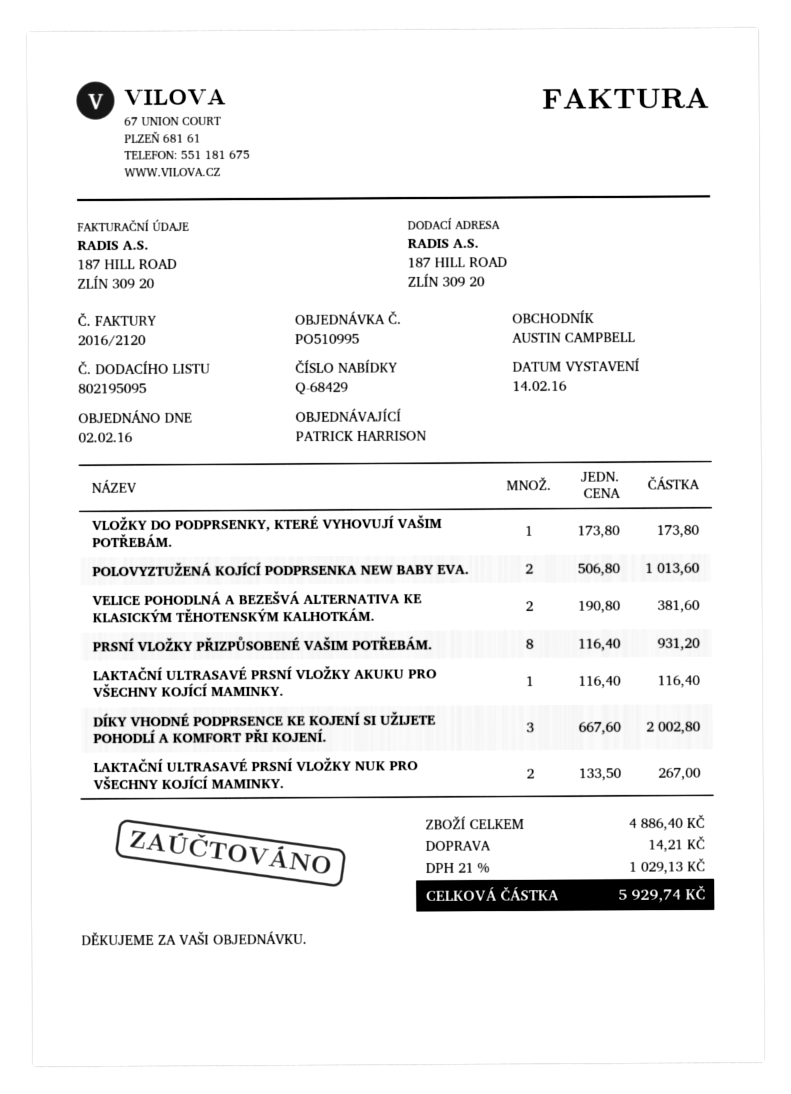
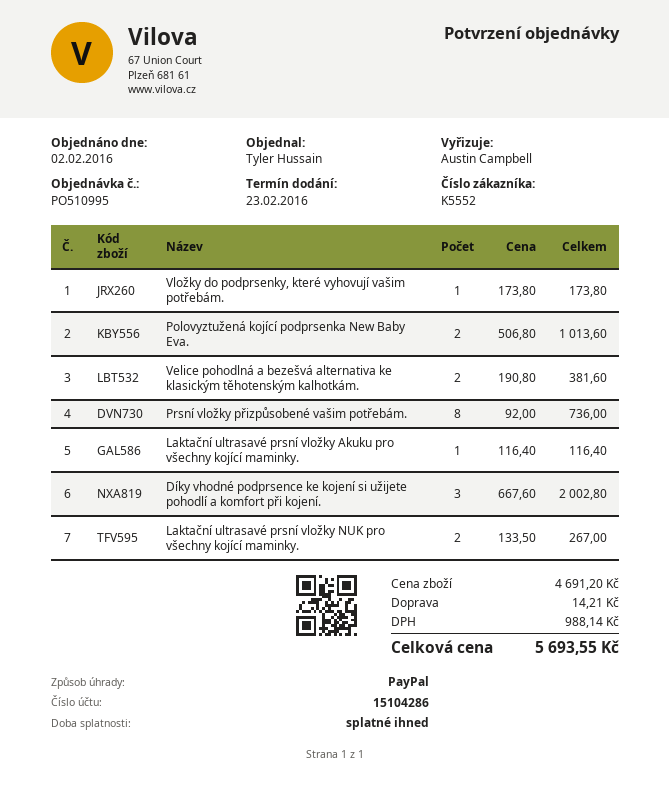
ordered by: PATRICK HARRISON -> Tyler Hussain
PRSNÍ VLOŽKY PŘIZPŮSOBENÉ VAŠIM POTŘEBÁM.: 8 x 116.40 = 931.20 -> 8 x 92.00 = 736.00
subtotal: 4886.40 -> 4691.20
tax: 1029.13 -> 988.14
total: 5929.74 -> 5693.55

